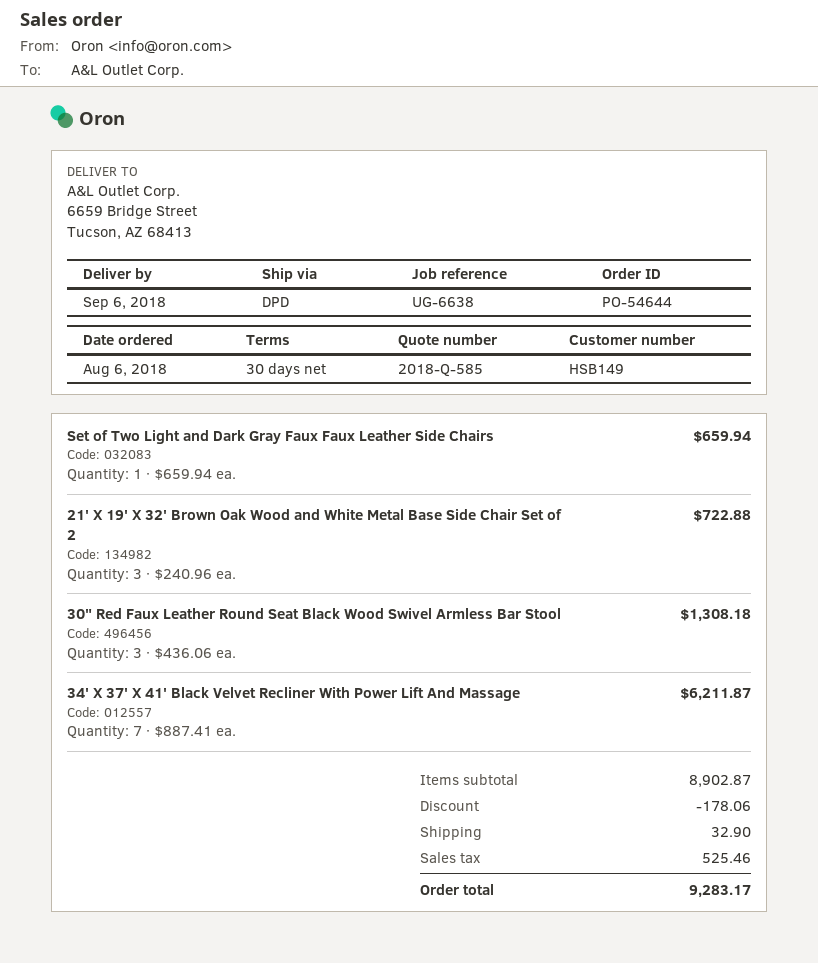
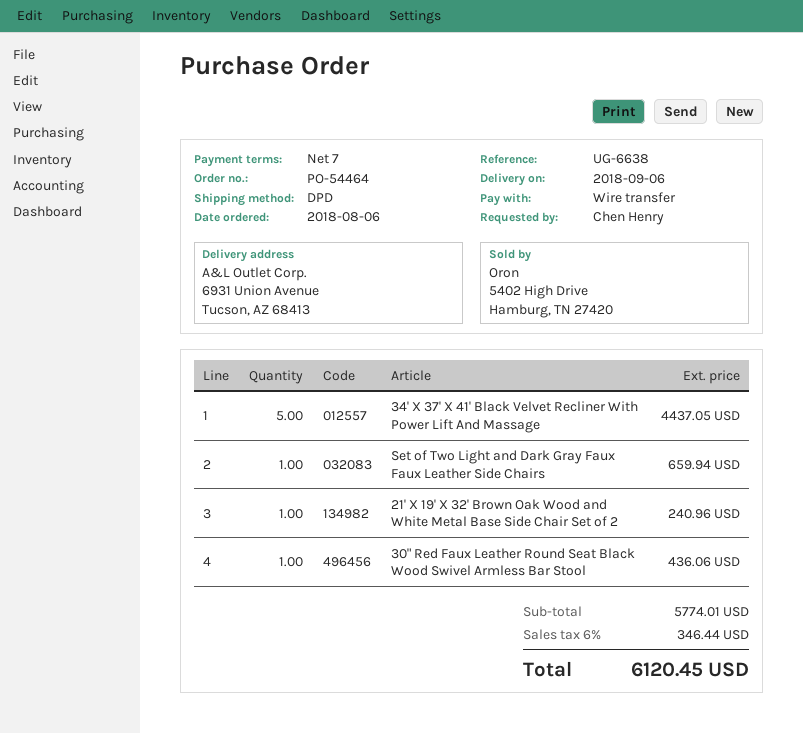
order number: PO-54644 -> PO-54464
payment terms: 30 days -> 7 days
ship to: 6659 Bridge Street, Tucson, AZ 68413 -> 6931 Union Avenue, Tucson, AZ 68413
21' X 19' X 32' Brown Oak Wood and White Metal Base Side Chair Set of 2: 3 for 722.88 -> 1 for 240.96
30" Red Faux Leather Round Seat Black Wood Swivel Armless Bar Stool: 3 for 1308.18 -> 1 for 436.06
34' X 37' X 41' Black Velvet Recliner With Power Lift And Massage: 7 for 6211.87 -> 5 for 4437.05
subtotal: 8902.87 -> 5774.01
discount: 178.06 -> none
shipping: 32.90 -> none
tax: 525.46 -> 346.44
total: 9283.17 -> 6120.45

